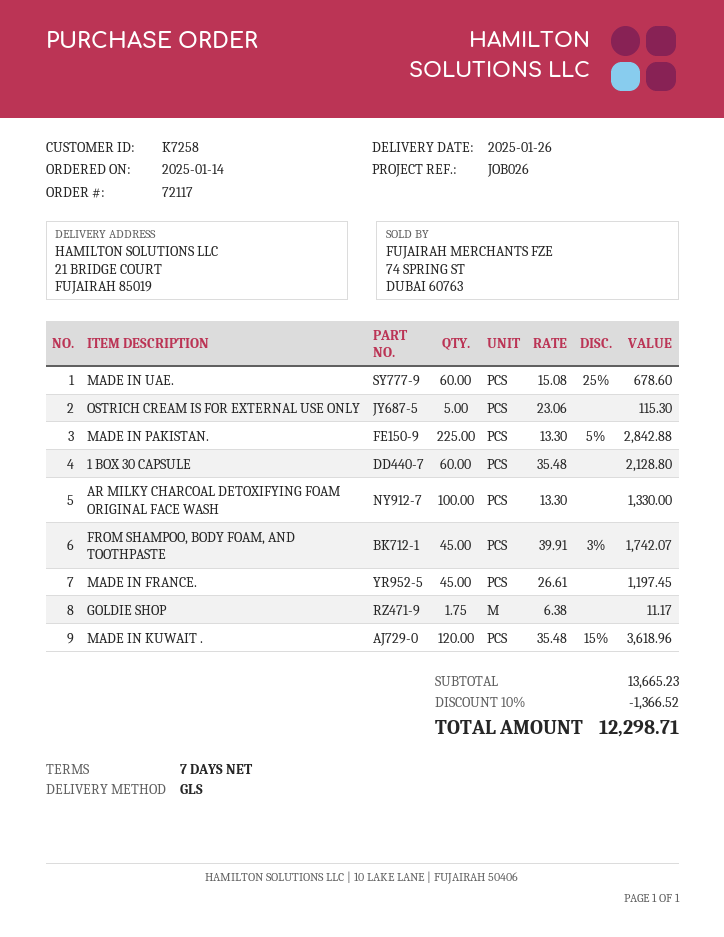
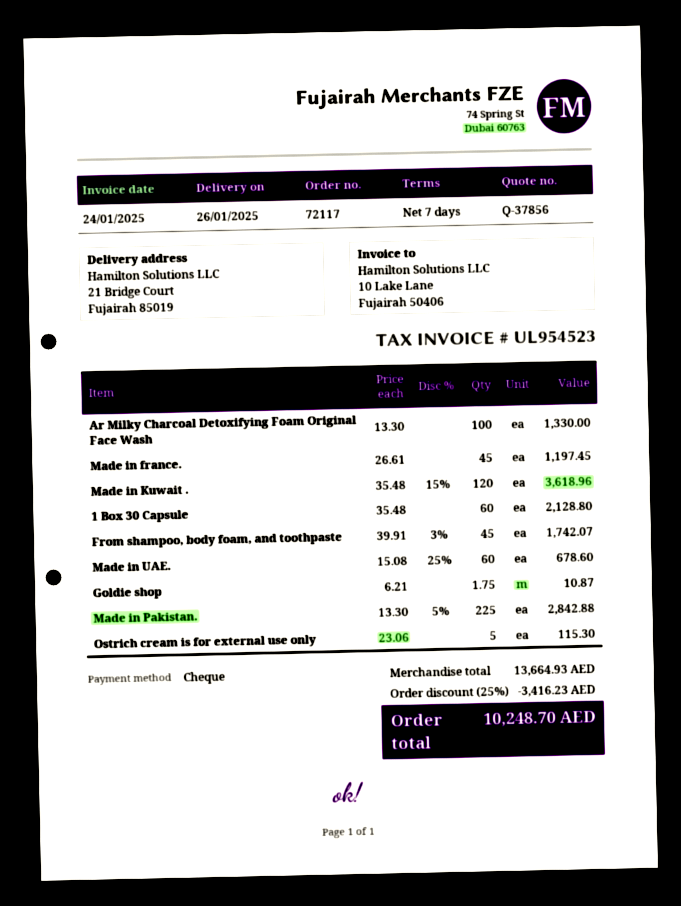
GOLDIE SHOP: 1.75 x 6.38 = 11.17 -> 1.75 x 6.21 = 10.87
subtotal: 13665.23 -> 13664.93
discount: 10% = 1366.52 -> 25% = 3416.23
total: 12298.71 -> 10248.70

